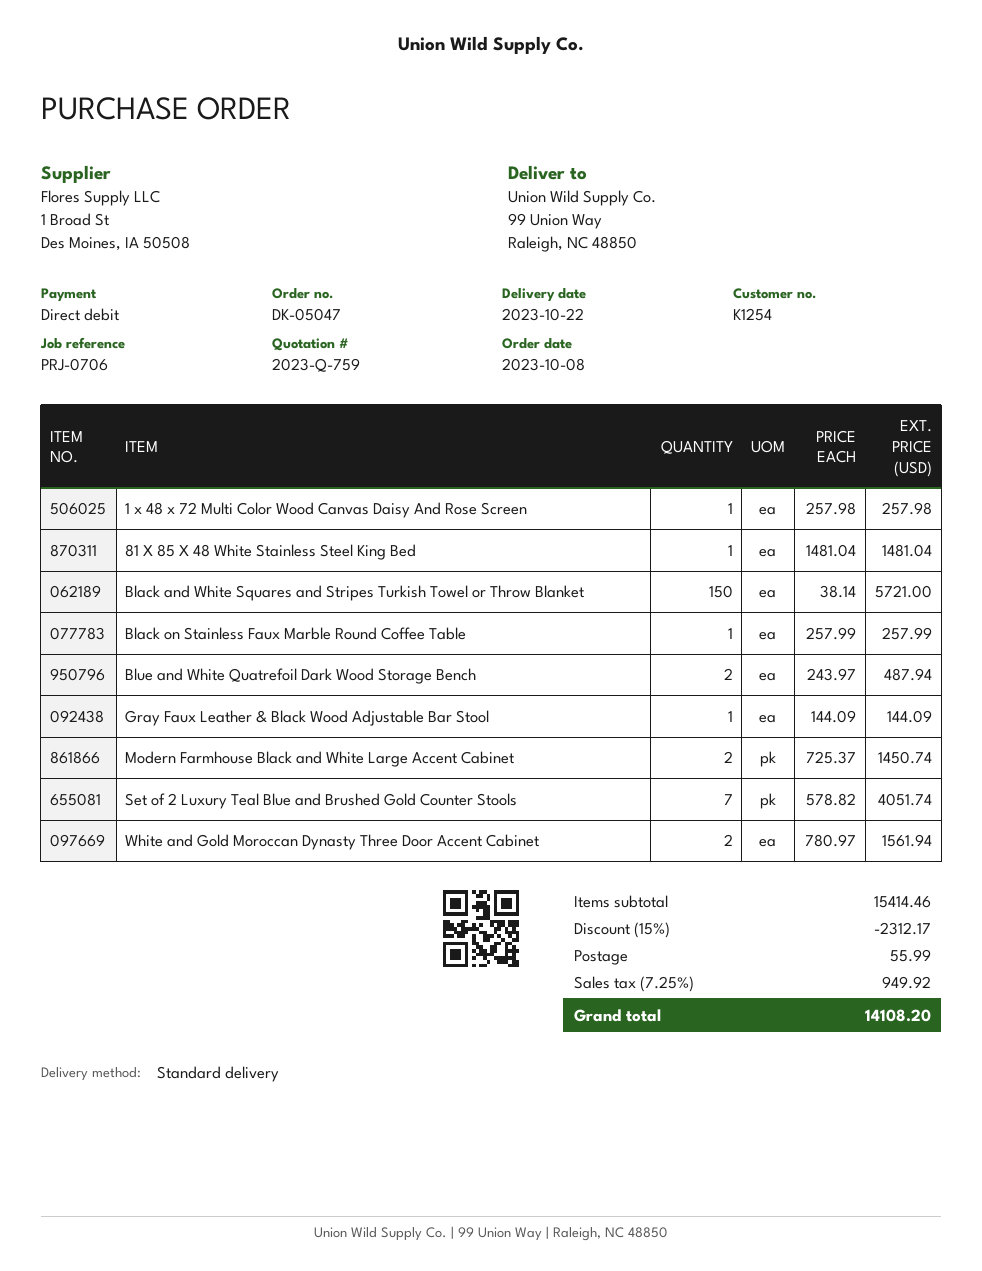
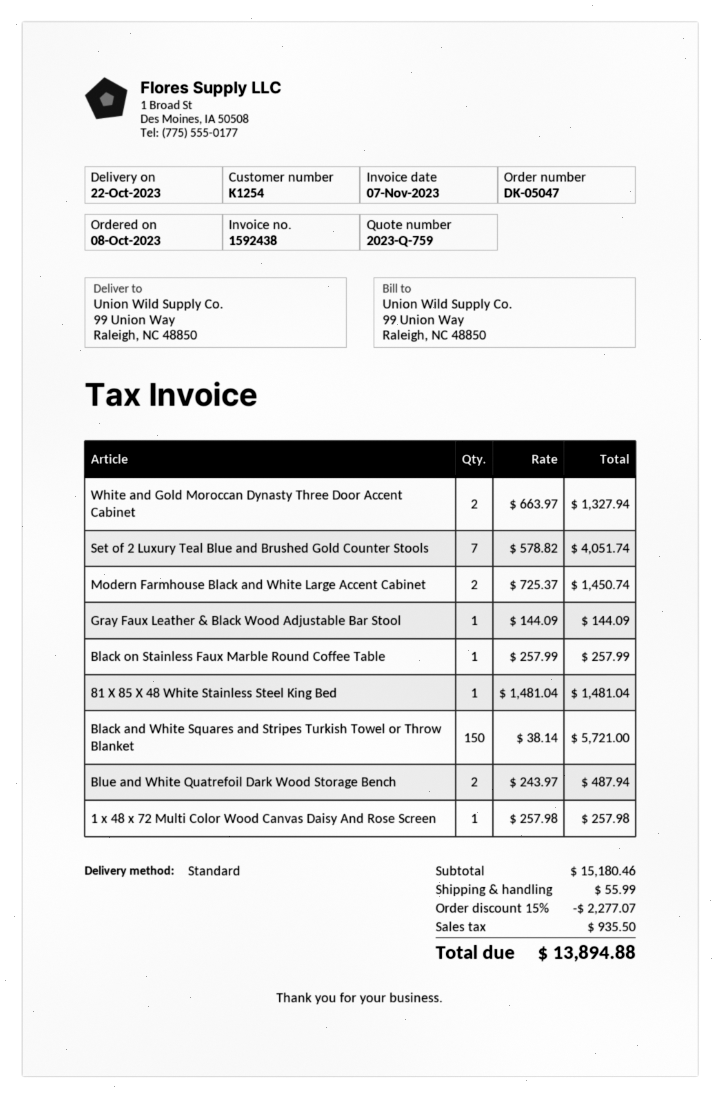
White and Gold Moroccan Dynasty Three Door Accent Cabinet: 2 x 780.97 = 1561.94 -> 2 x 663.97 = 1327.94
subtotal: 15414.46 -> 15180.46
discount: 15% = 2312.17 -> 15% = 2277.07
tax: 949.92 -> 935.50
total: 14108.20 -> 13894.88

